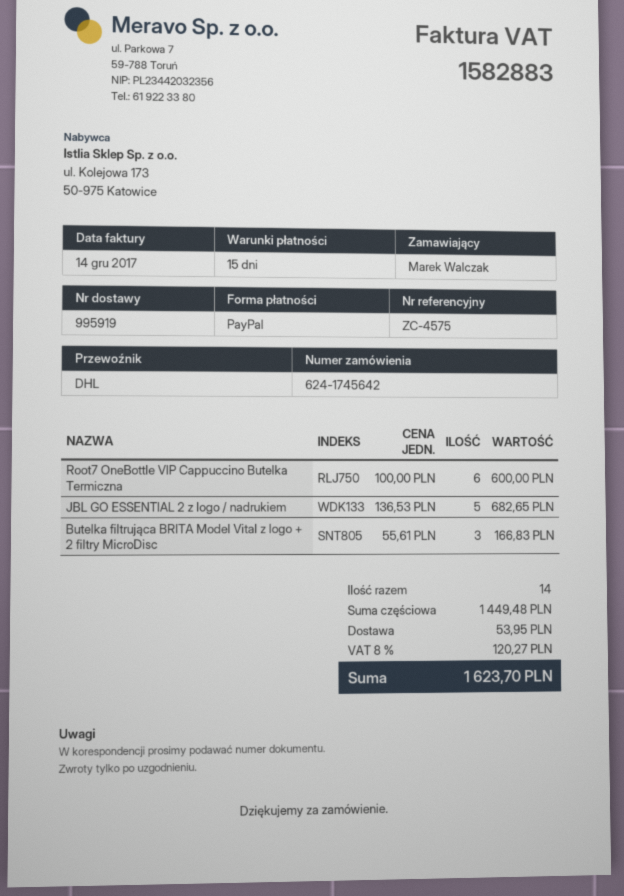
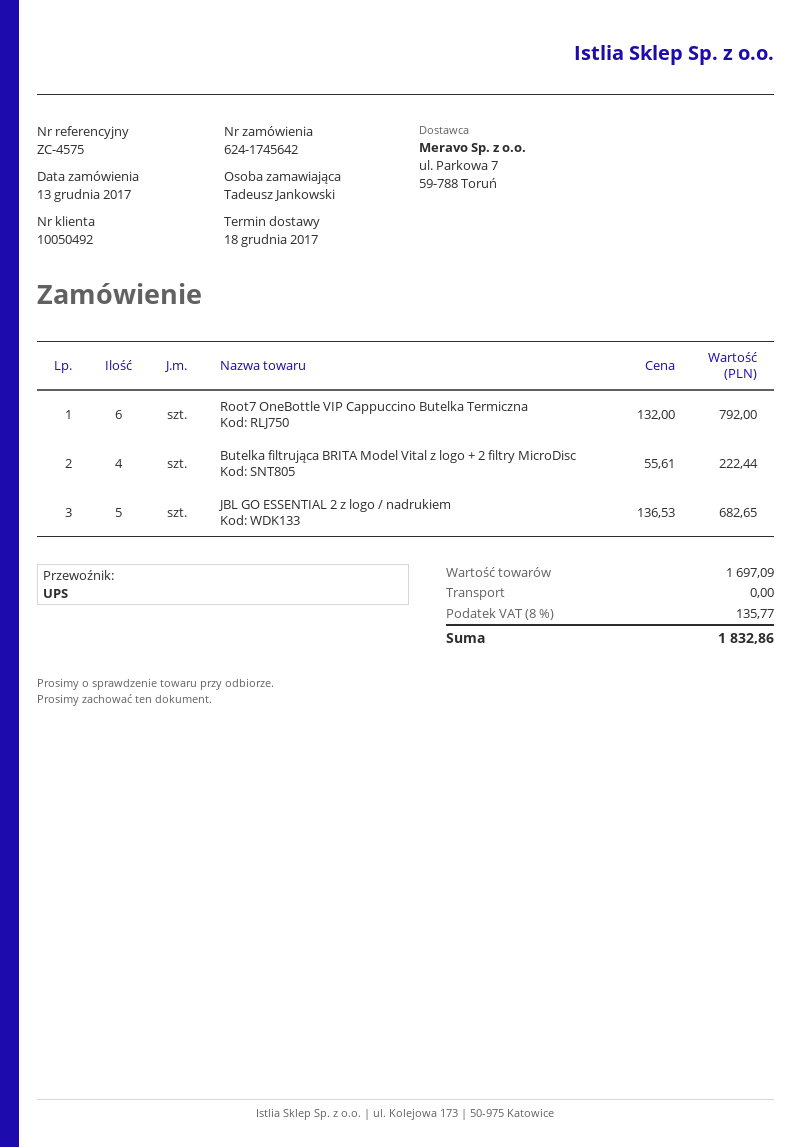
ordered by: Marek Walczak -> Tadeusz Jankowski
shipping method: DHL -> UPS
Root7 OneBottle VIP Cappuccino Butelka Termiczna: 6 x 100.00 = 600.00 -> 6 x 132.00 = 792.00
Butelka filtrująca BRITA Model Vital z logo + 2 filtry MicroDisc: 3 x 55.61 = 166.83 -> 4 x 55.61 = 222.44
subtotal: 1449.48 -> 1697.09
shipping: 53.95 -> 0.00
tax: 8% = 120.27 -> 8% = 135.77
total: 1623.70 -> 1832.86

